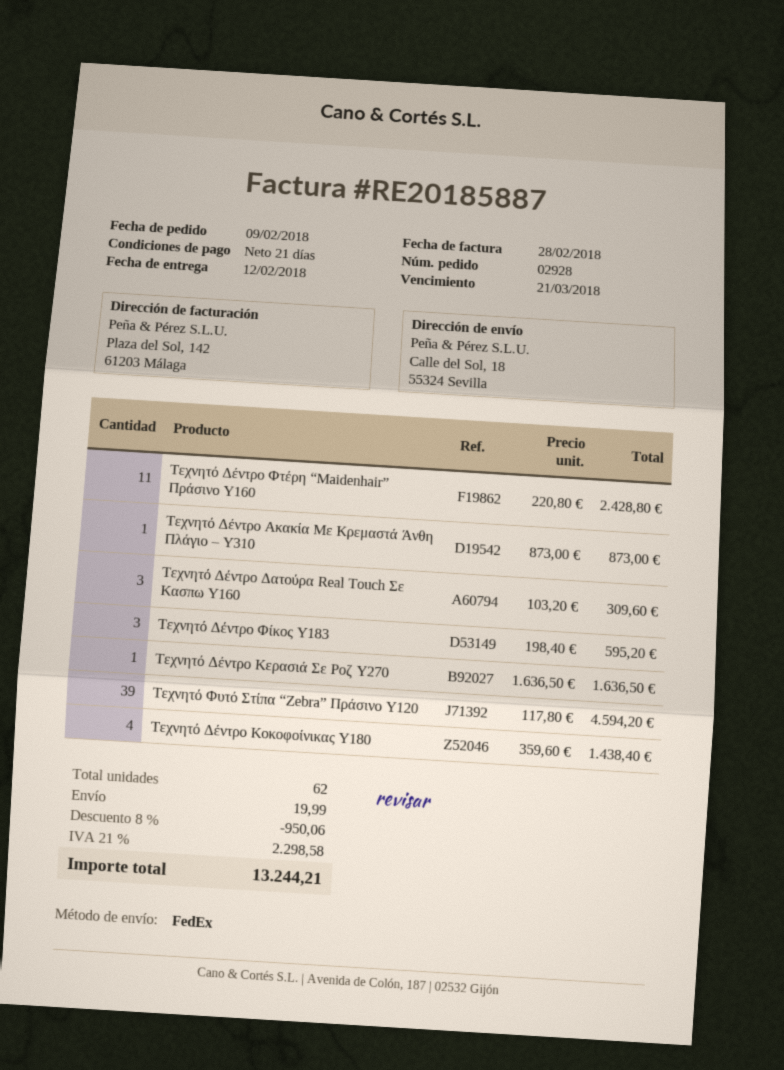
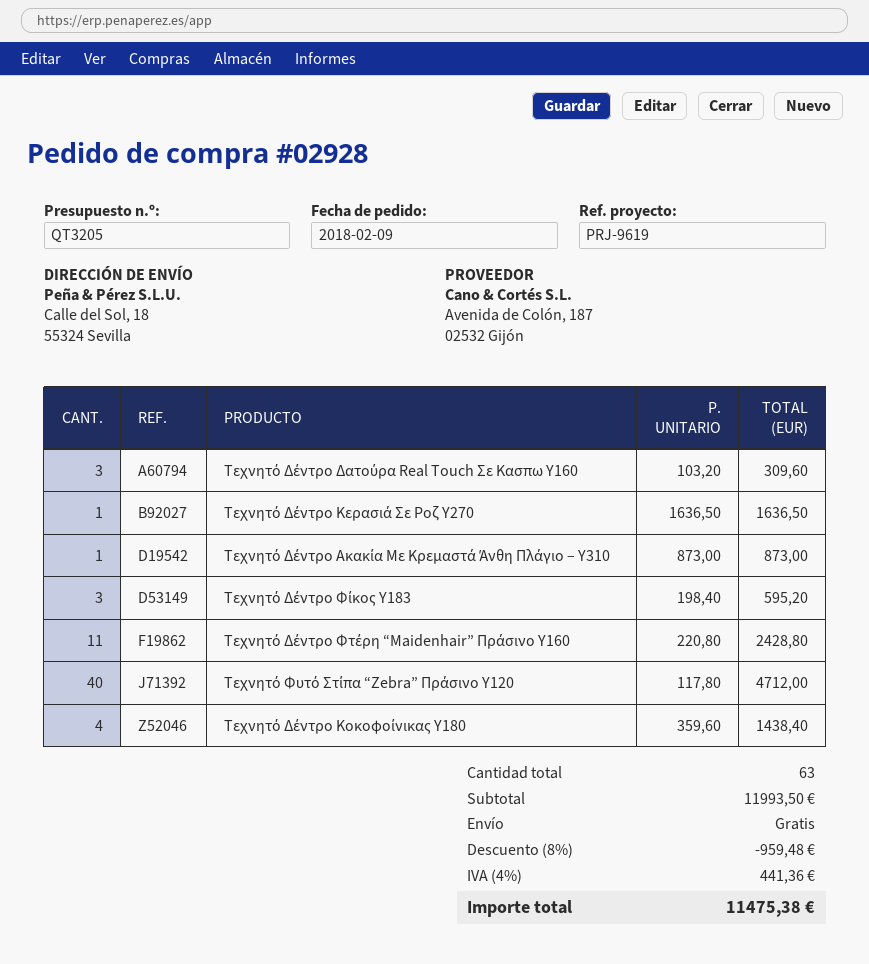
Τεχνητό Φυτό Στίπα “Zebra” Πράσινο Y120: 39 x 117.80 = 4594.20 -> 40 x 117.80 = 4712.00
total quantity: 62 -> 63
discount: 8% = 950.06 -> 8% = 959.48
shipping: 19.99 -> 0.00
tax: 21% = 2298.58 -> 4% = 441.36
total: 13244.21 -> 11475.38

